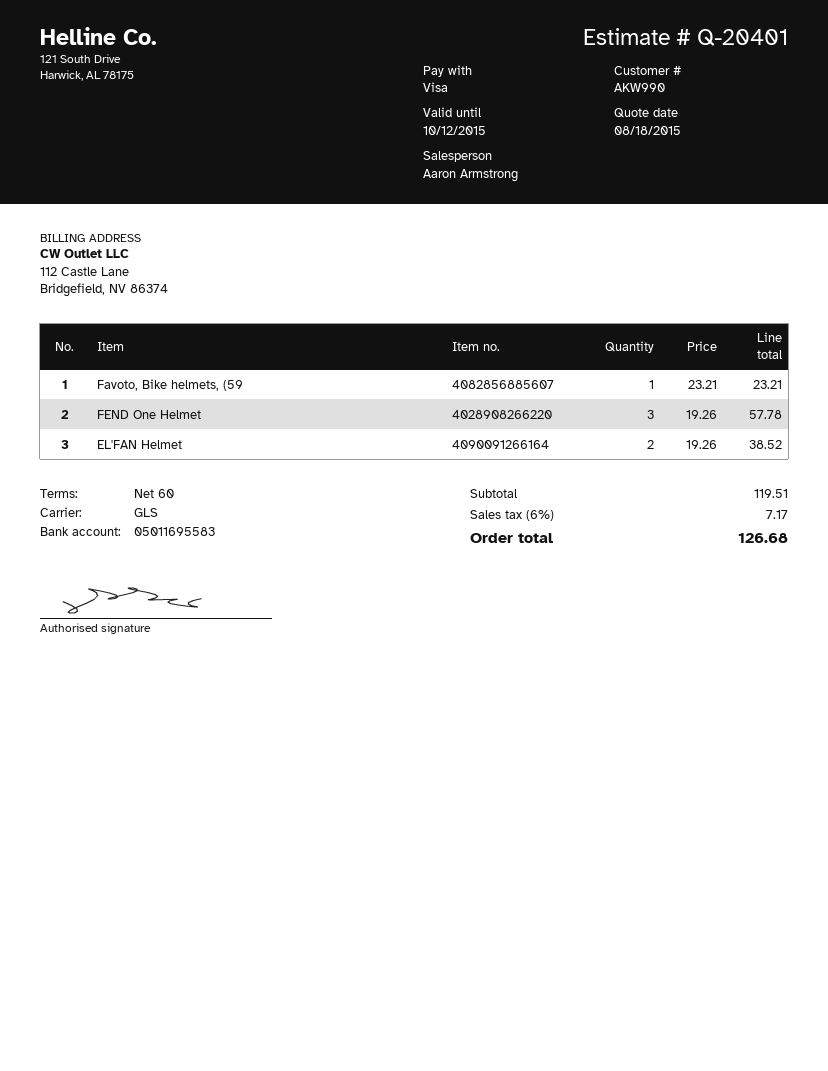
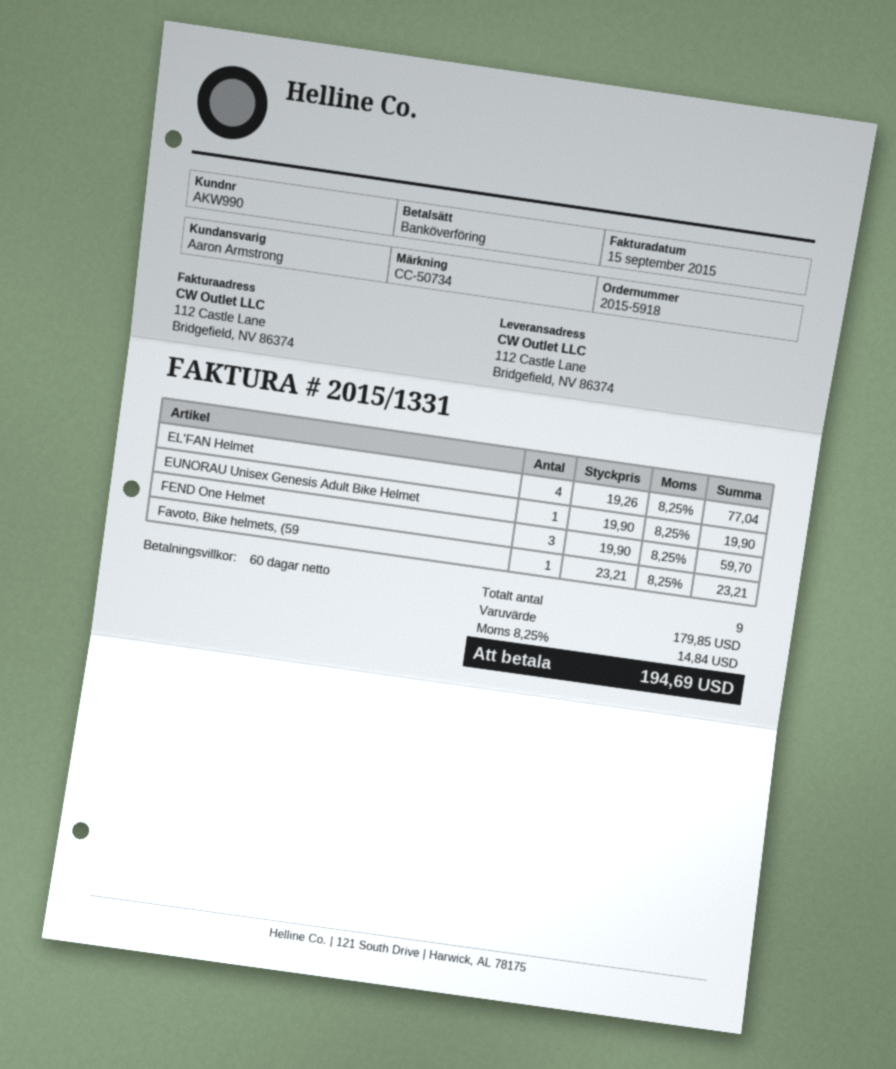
payment method: Visa -> bank transfer
FEND One Helmet: 3 x 19.26 = 57.78 -> 3 x 19.90 = 59.70
EL'FAN Helmet: 2 x 19.26 = 38.52 -> 4 x 19.26 = 77.04
EUNORAU Unisex Genesis Adult Bike Helmet: none -> 1 x 19.90 = 19.90
subtotal: 119.51 -> 179.85
tax: 6% = 7.17 -> 8.25% = 14.84
total: 126.68 -> 194.69

